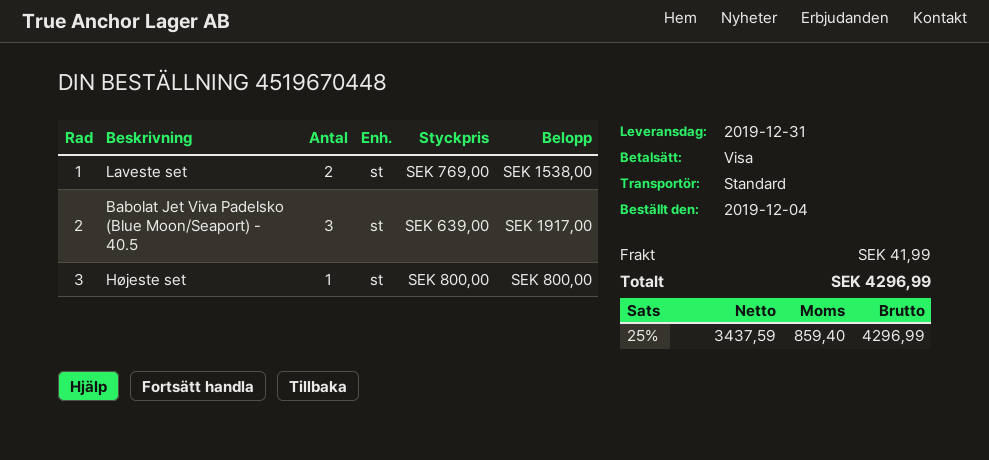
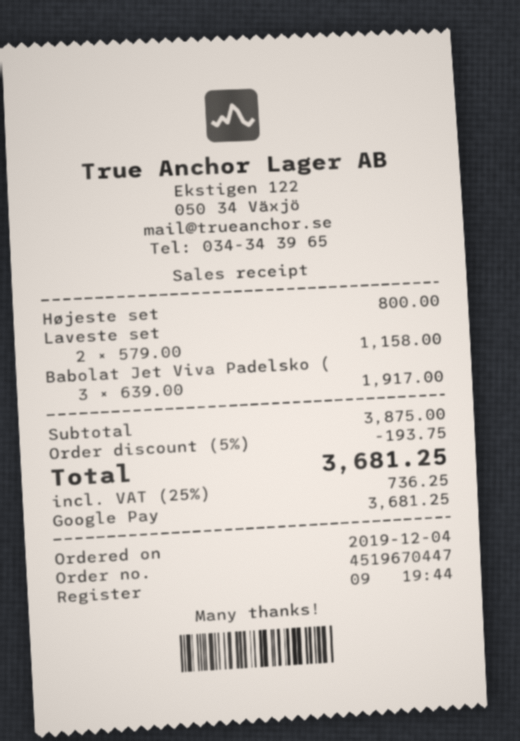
order number: 4519670448 -> 4519670447
payment method: Visa -> Google Pay
Laveste set: 2 x 769.00 = 1538.00 -> 2 x 579.00 = 1158.00
discount: none -> 5% = 193.75
shipping: 41.99 -> none
tax: 25% = 859.40 -> 25% = 736.25
total: 4296.99 -> 3681.25

